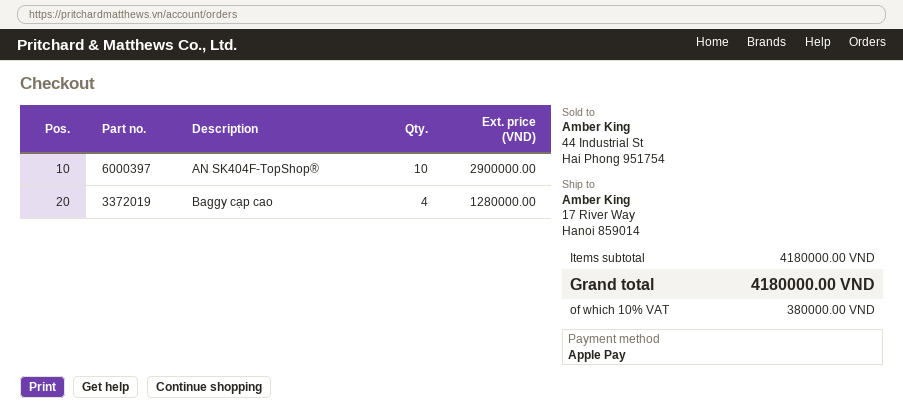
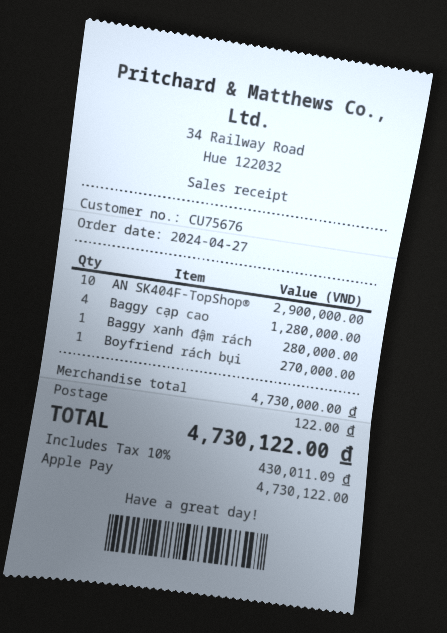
Baggy xanh đậm rách: none -> 1 for 280000.00
Boyfriend rách bụi: none -> 1 for 270000.00
subtotal: 4180000.00 -> 4730000.00
shipping: none -> 122.00
tax: 10% = 380000.00 -> 10% = 430011.09
total: 4180000.00 -> 4730122.00

